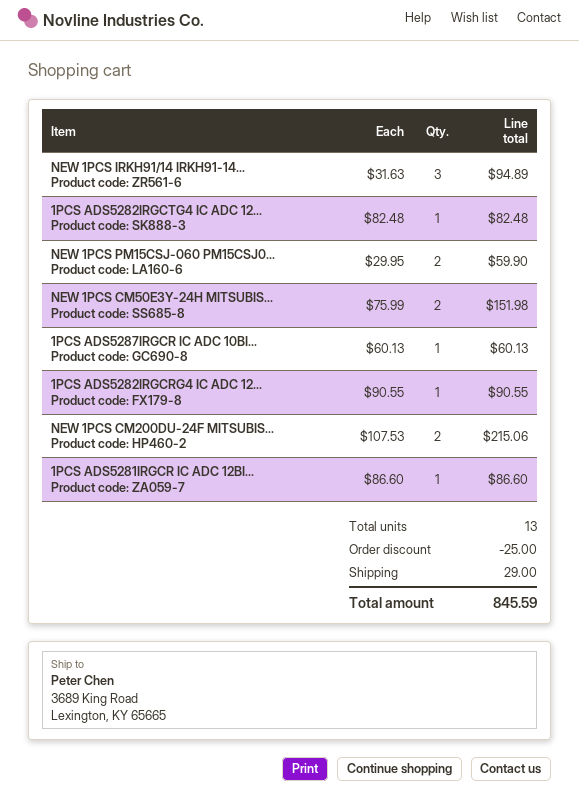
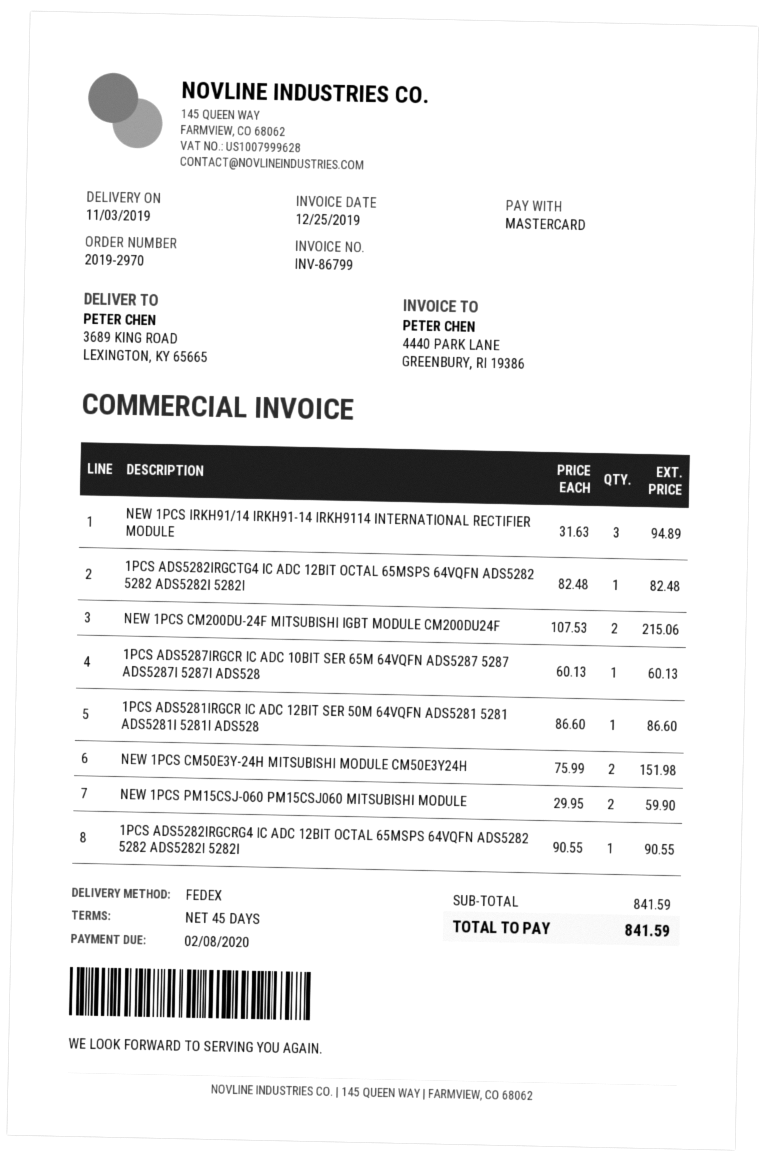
discount: 25.00 -> none
shipping: 29.00 -> none
total: 845.59 -> 841.59

